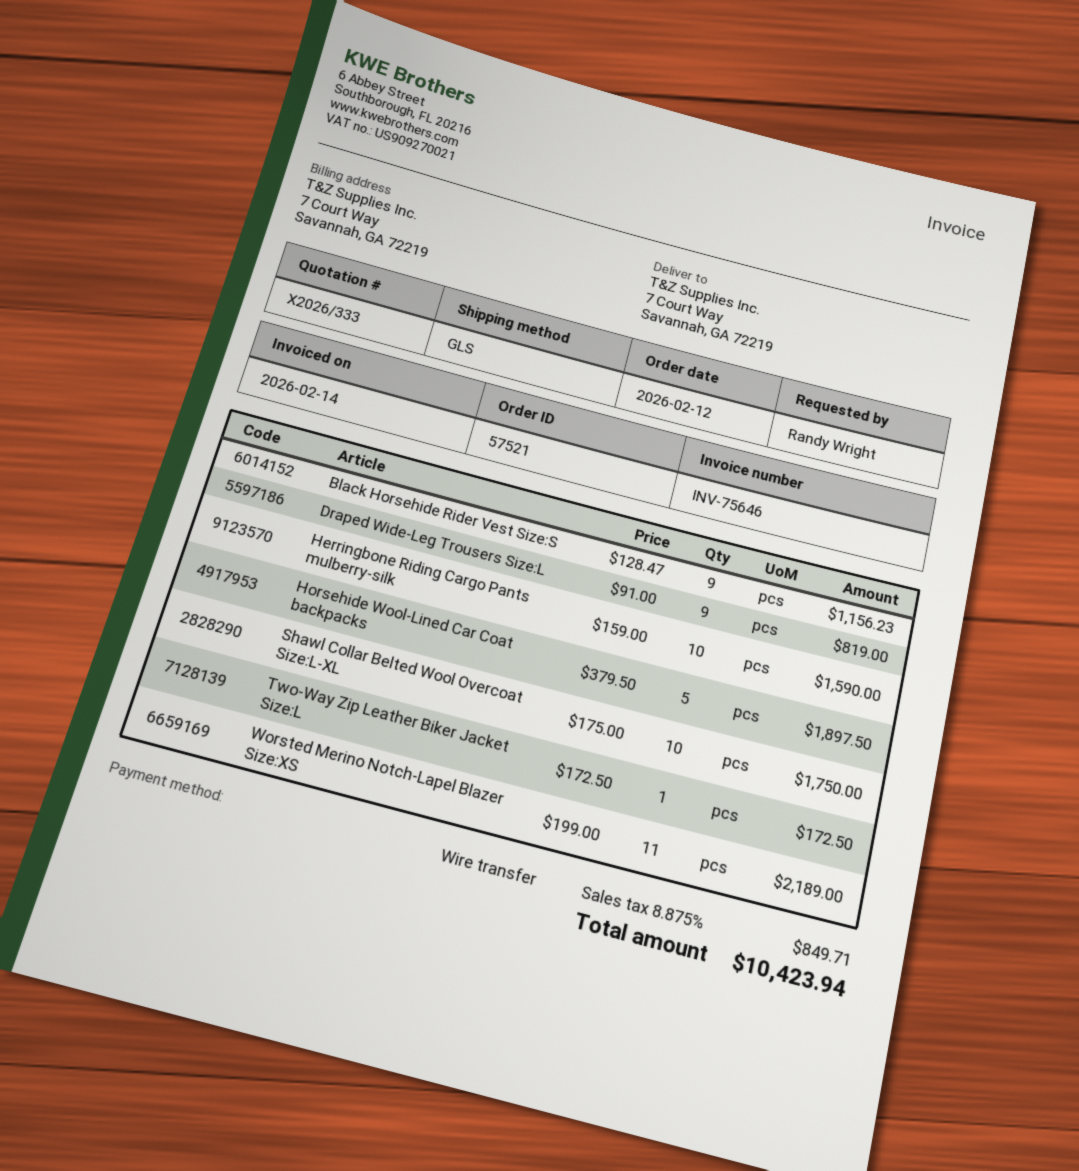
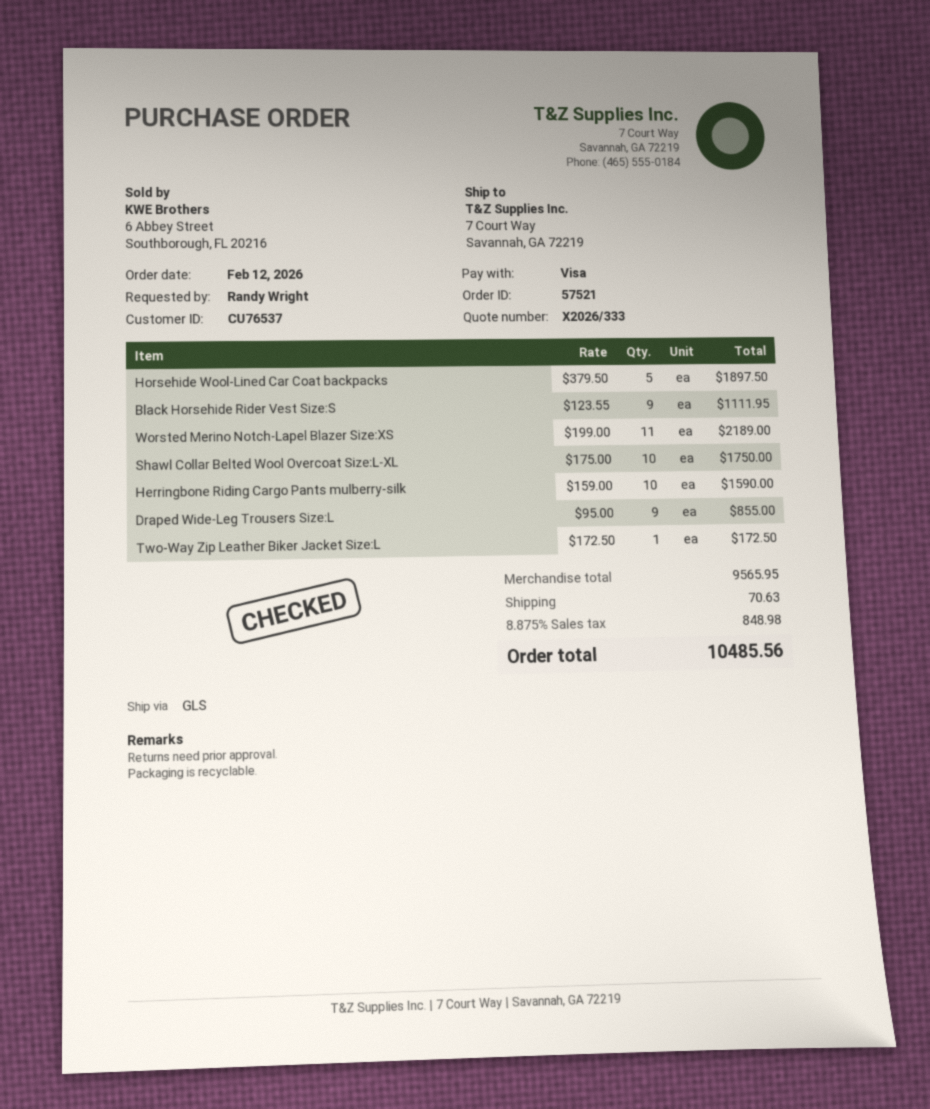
payment method: bank transfer -> Visa
Black Horsehide Rider Vest Size:S: 9 x 128.47 = 1156.23 -> 9 x 123.55 = 1111.95
Draped Wide-Leg Trousers Size:L: 9 x 91.00 = 819.00 -> 9 x 95.00 = 855.00
shipping: none -> 70.63
tax: 8.875% = 849.71 -> 8.875% = 848.98
total: 10423.94 -> 10485.56

